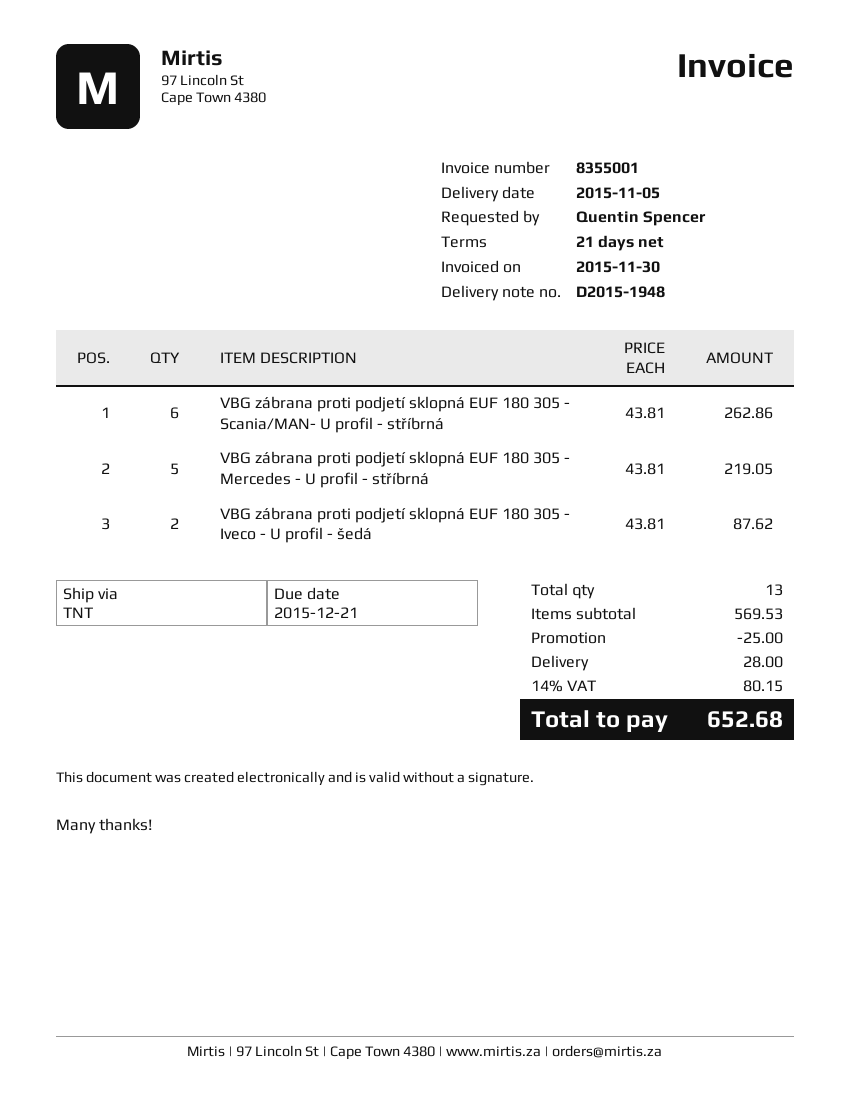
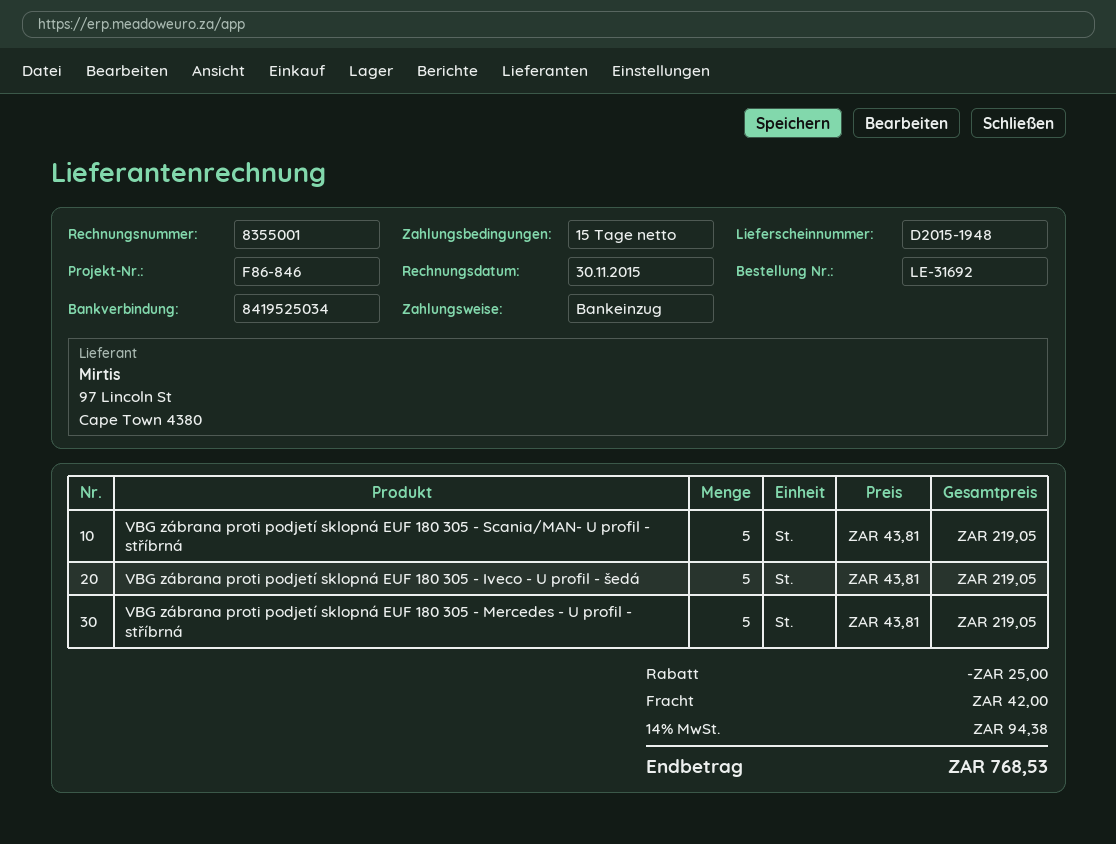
payment terms: 21 days -> 15 days
VBG zábrana proti podjetí sklopná EUF 180 305 - Scania/MAN- U profil - stříbrná: 6 x 43.81 = 262.86 -> 5 x 43.81 = 219.05
VBG zábrana proti podjetí sklopná EUF 180 305 - Iveco - U profil - šedá: 2 x 43.81 = 87.62 -> 5 x 43.81 = 219.05
shipping: 28.00 -> 42.00
tax: 14% = 80.15 -> 14% = 94.38
total: 652.68 -> 768.53

